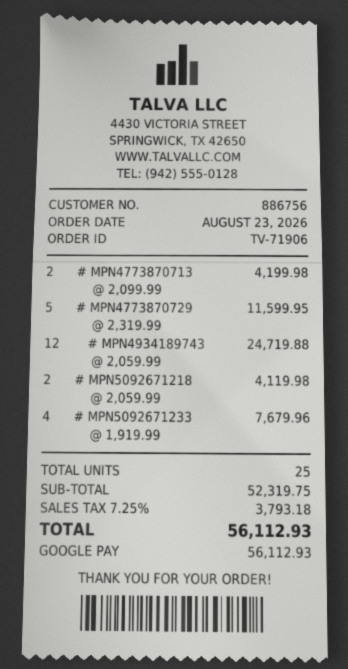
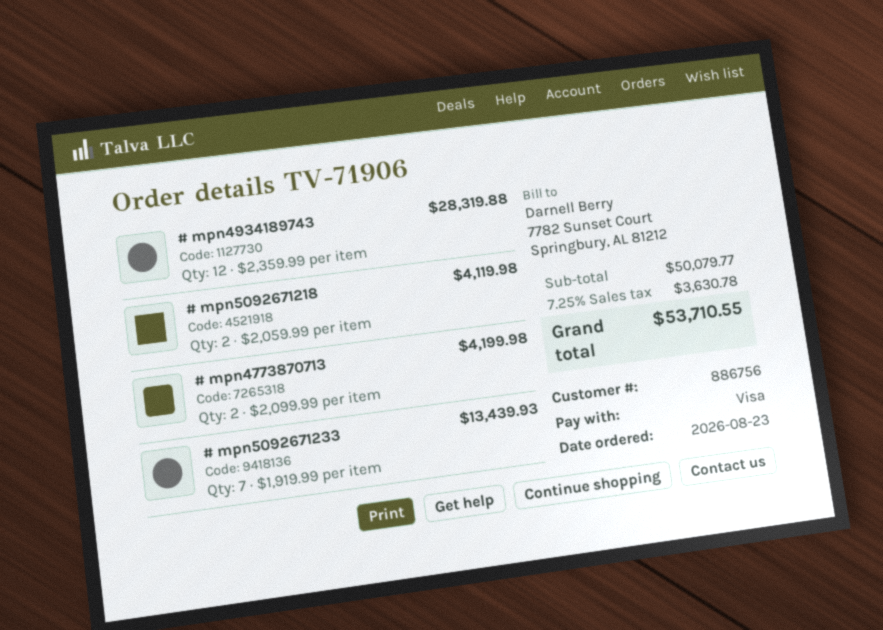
payment method: Google Pay -> Visa
# MPN4773870729: 5 x 2319.99 = 11599.95 -> none
# MPN4934189743: 12 x 2059.99 = 24719.88 -> 12 x 2359.99 = 28319.88
# MPN5092671233: 4 x 1919.99 = 7679.96 -> 7 x 1919.99 = 13439.93
subtotal: 52319.75 -> 50079.77
tax: 7.25% = 3793.18 -> 7.25% = 3630.78
total: 56112.93 -> 53710.55

